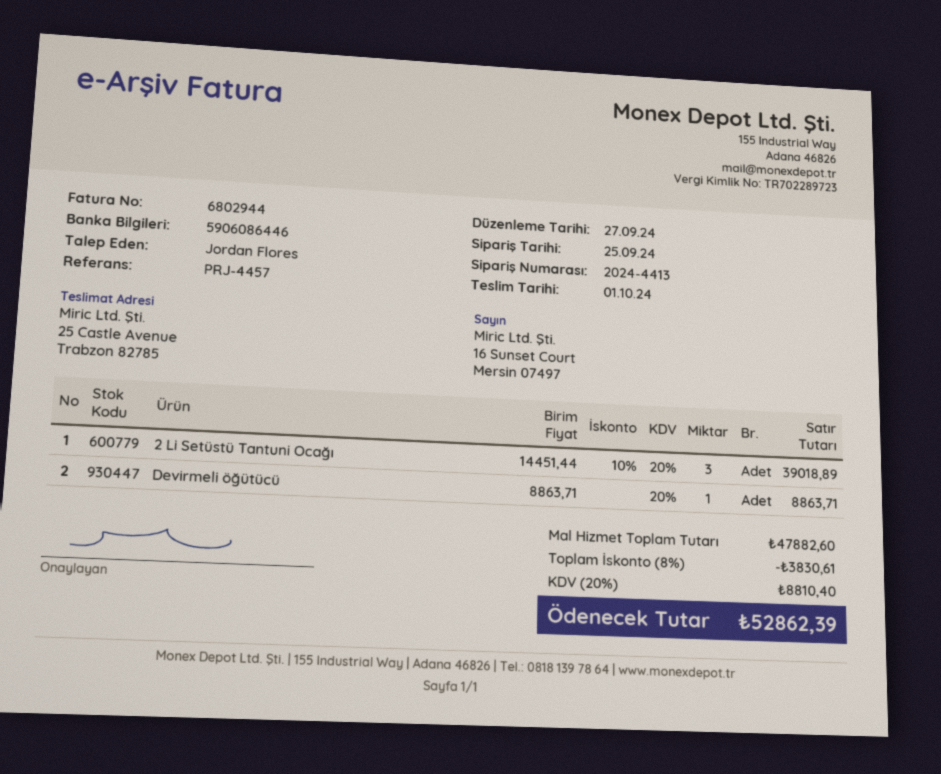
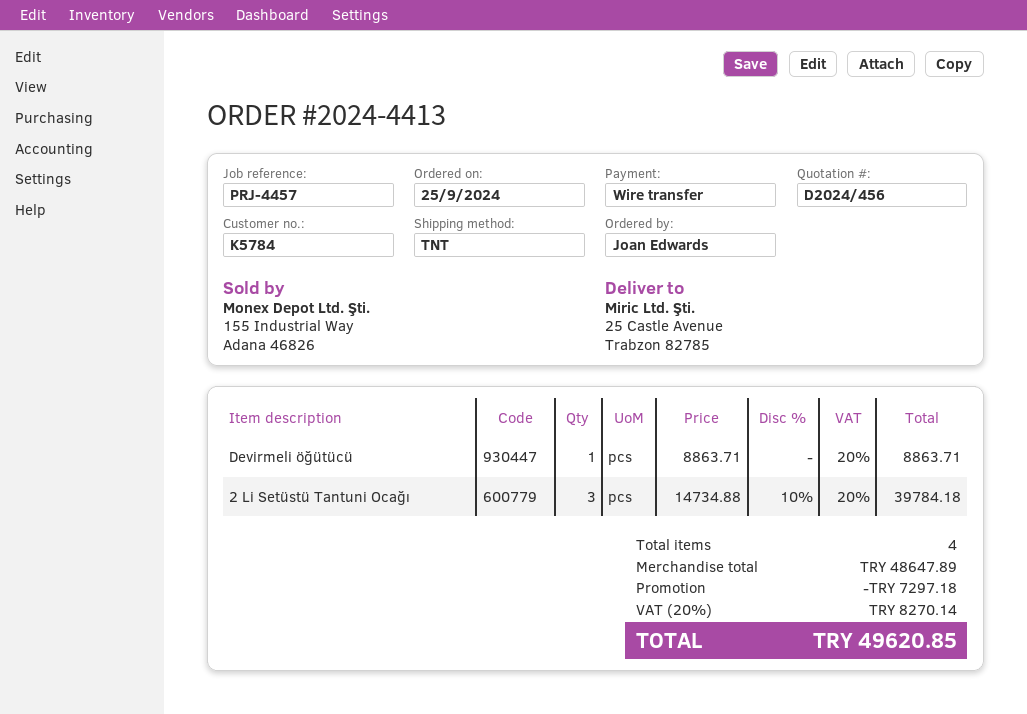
ordered by: Jordan Flores -> Joan Edwards
2 Li Setüstü Tantuni Ocağı: 3 x 14451.44 - 10% = 39018.89 -> 3 x 14734.88 - 10% = 39784.18
subtotal: 47882.60 -> 48647.89
discount: 3830.61 -> 7297.18
tax: 20% = 8810.40 -> 20% = 8270.14
total: 52862.39 -> 49620.85

